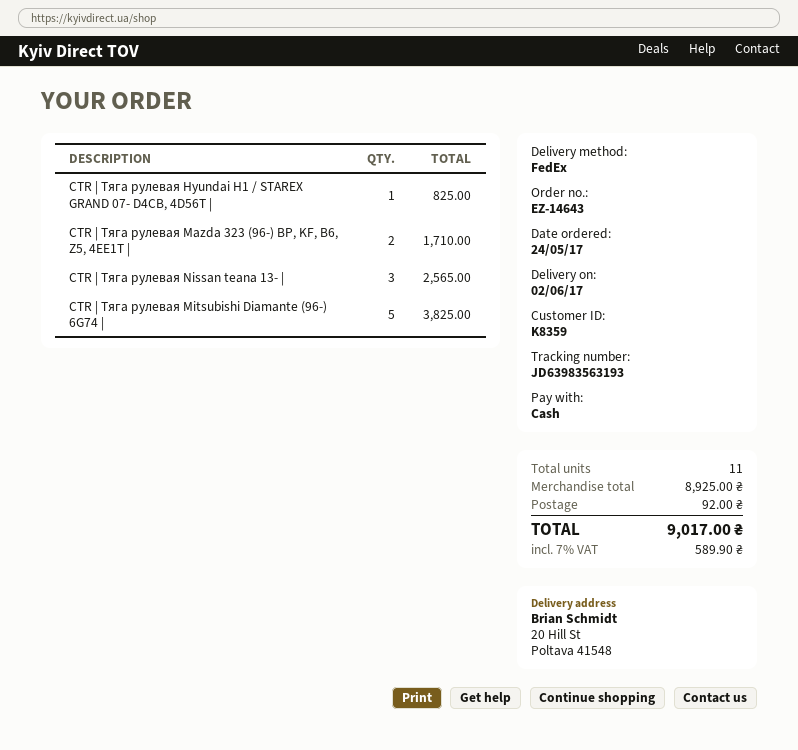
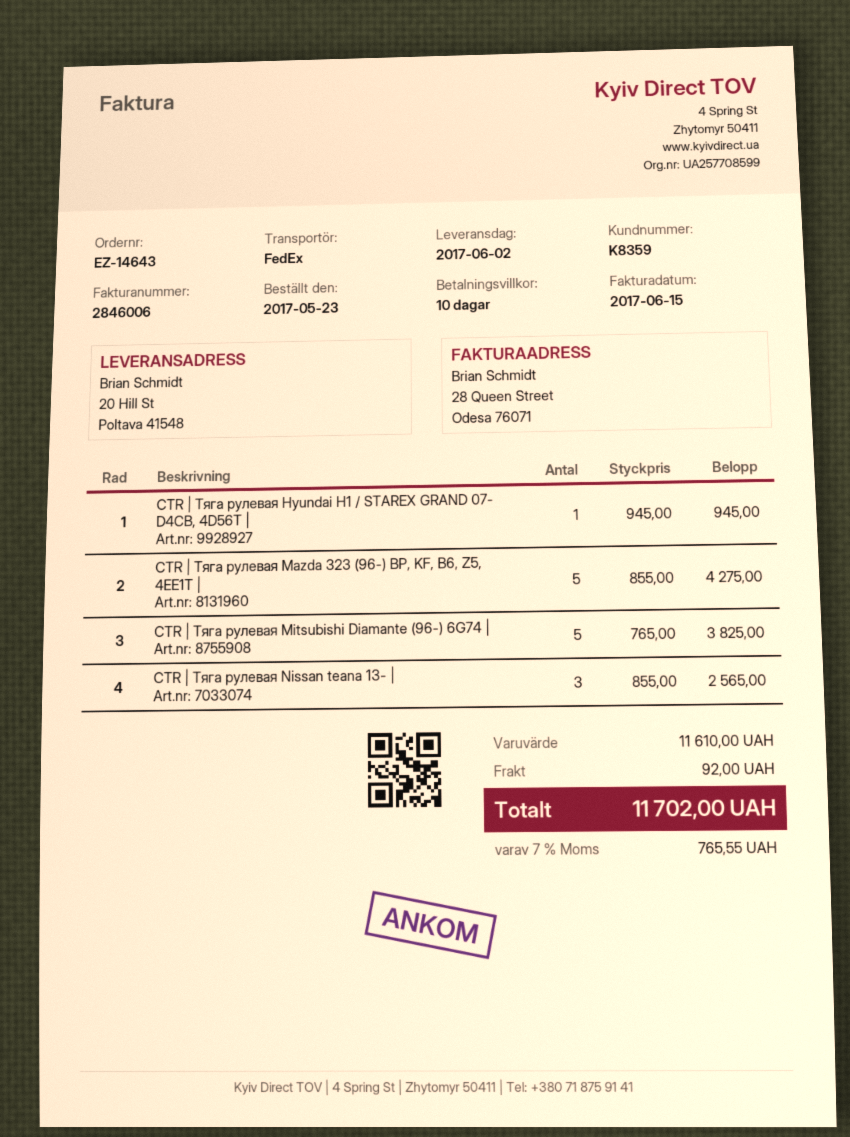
order date: 2017-05-24 -> 2017-05-23
CTR | Тяга рулевая Hyundai H1 / STAREX GRAND 07- D4CB, 4D56T |: 1 for 825.00 -> 1 for 945.00
CTR | Тяга рулевая Mazda 323 (96-) BP, KF, B6, Z5, 4EE1T |: 2 for 1710.00 -> 5 for 4275.00
subtotal: 8925.00 -> 11610.00
tax: 7% = 589.90 -> 7% = 765.55
total: 9017.00 -> 11702.00

